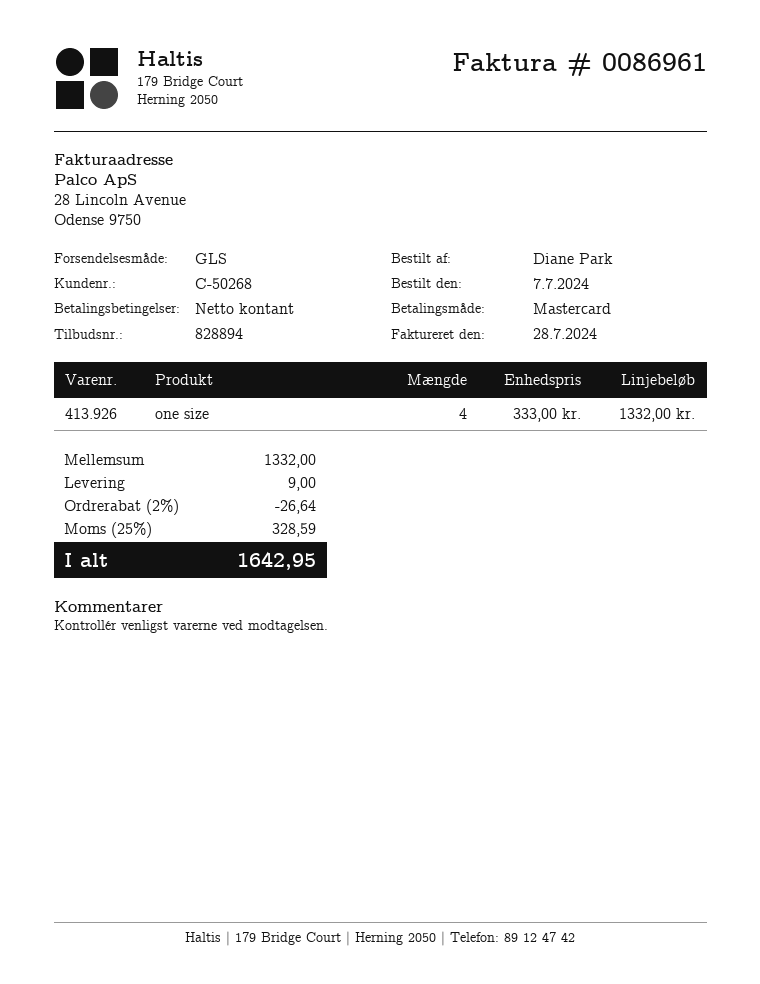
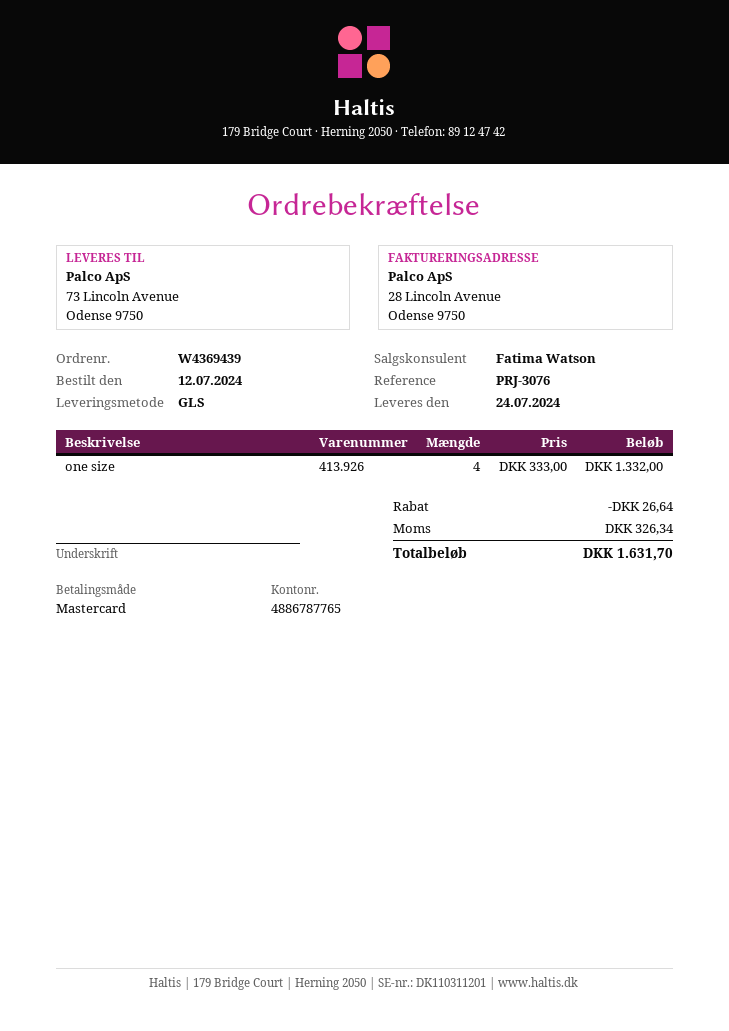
order date: 2024-07-07 -> 2024-07-12
shipping: 9.00 -> none
tax: 328.59 -> 326.34
total: 1642.95 -> 1631.70

